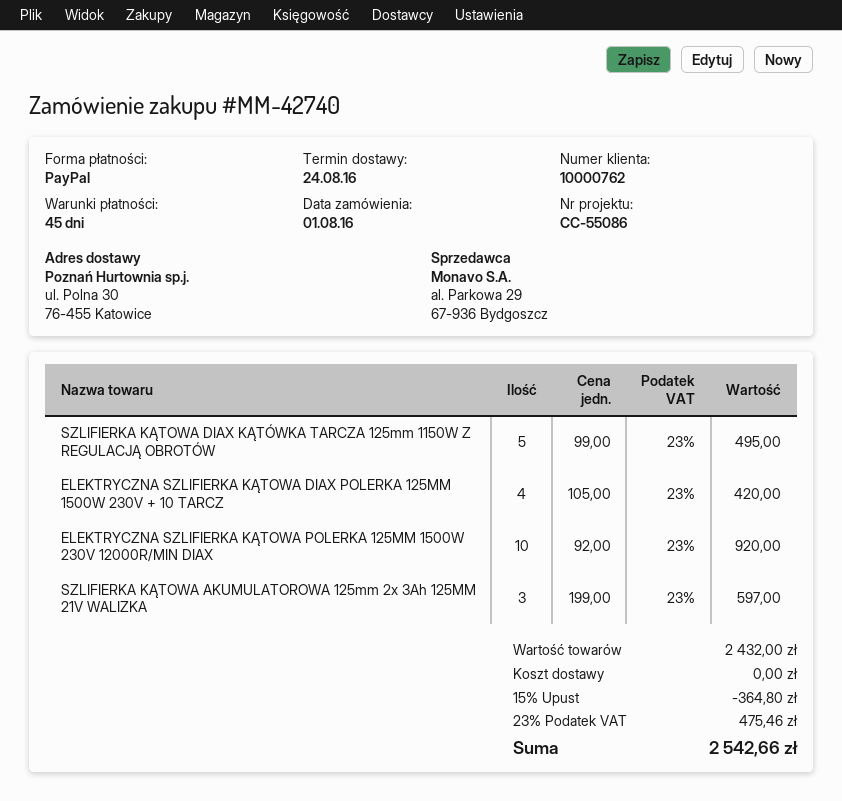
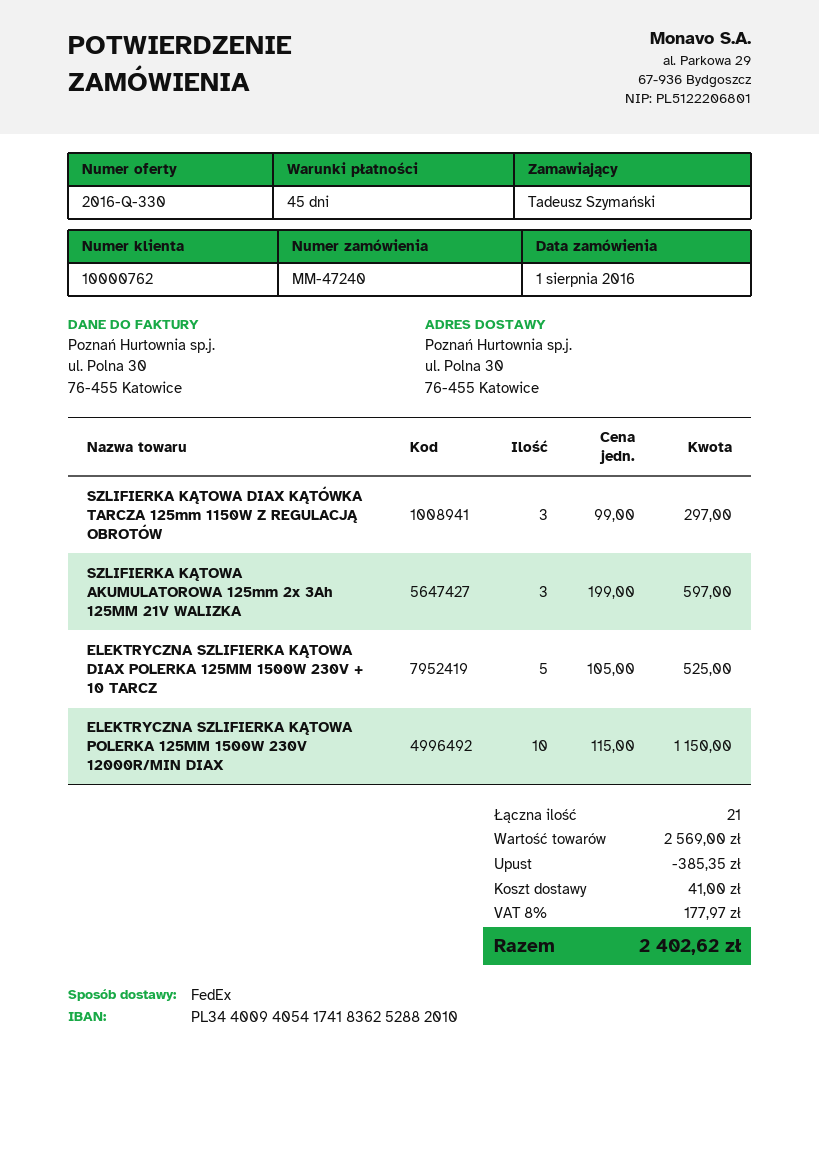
order number: MM-42740 -> MM-47240
SZLIFIERKA KĄTOWA DIAX KĄTÓWKA TARCZA 125mm 1150W Z REGULACJĄ OBROTÓW: 5 x 99.00 = 495.00 -> 3 x 99.00 = 297.00
ELEKTRYCZNA SZLIFIERKA KĄTOWA DIAX POLERKA 125MM 1500W 230V + 10 TARCZ: 4 x 105.00 = 420.00 -> 5 x 105.00 = 525.00
ELEKTRYCZNA SZLIFIERKA KĄTOWA POLERKA 125MM 1500W 230V 12000R/MIN DIAX: 10 x 92.00 = 920.00 -> 10 x 115.00 = 1150.00
subtotal: 2432.00 -> 2569.00
discount: 364.80 -> 385.35
shipping: 0.00 -> 41.00
tax: 23% = 475.46 -> 8% = 177.97
total: 2542.66 -> 2402.62

